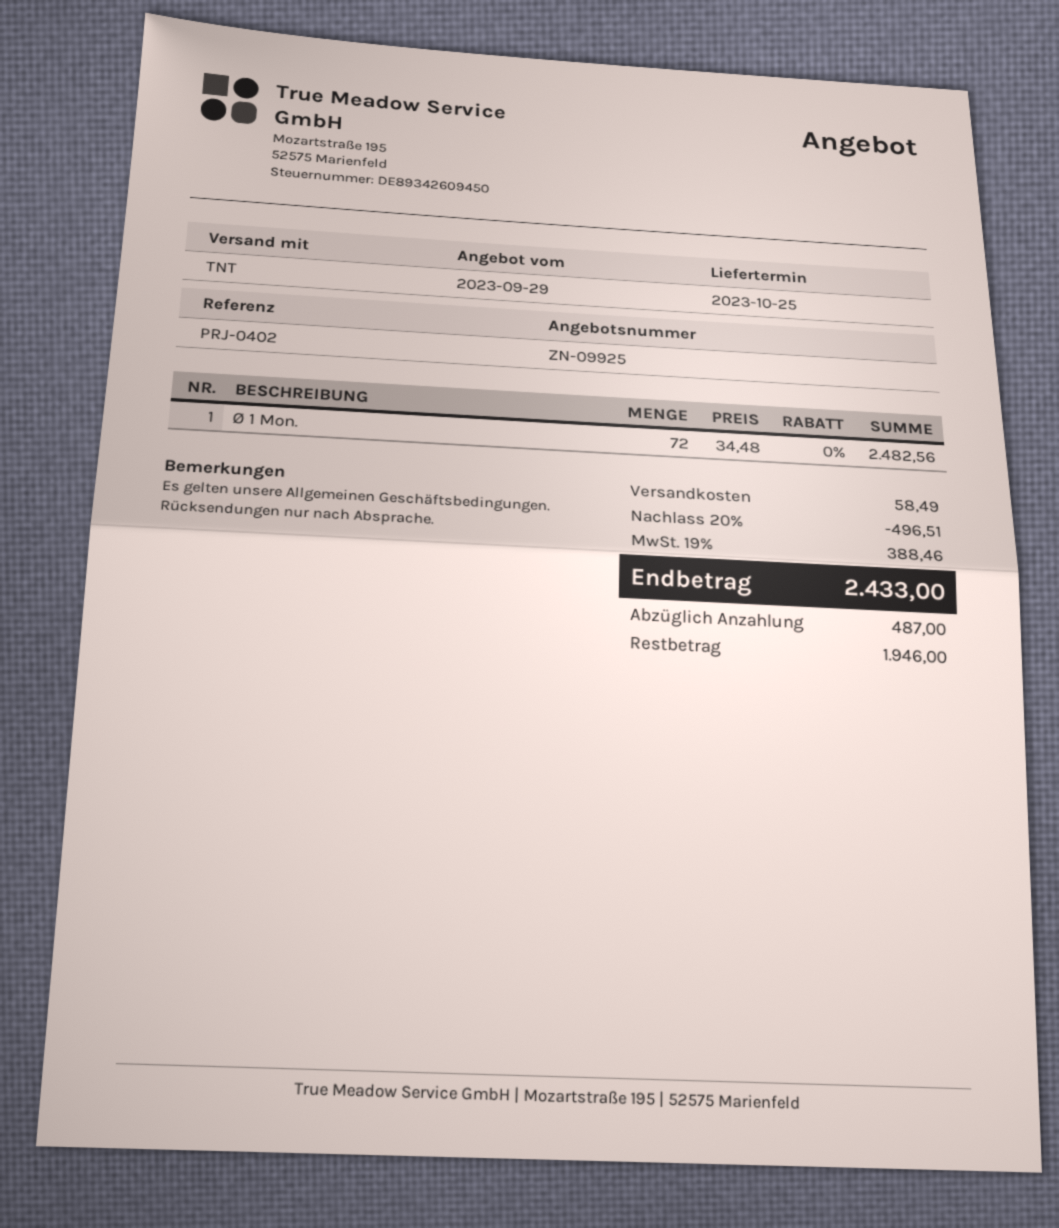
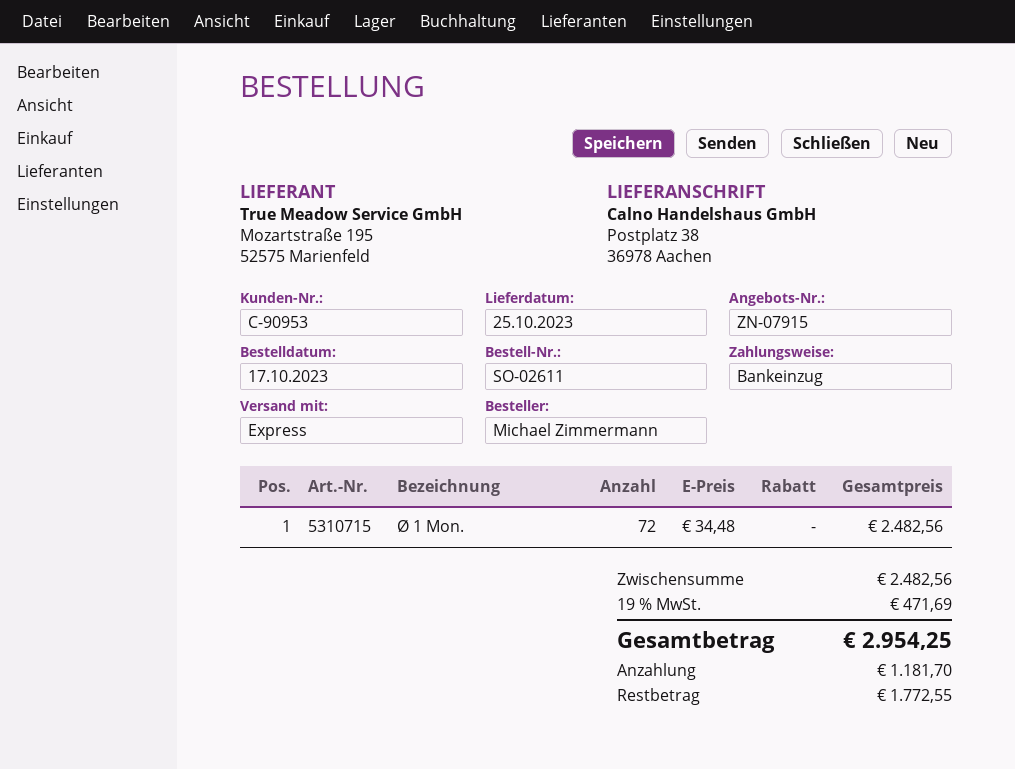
quote number: ZN-09925 -> ZN-07915
shipping method: TNT -> express
discount: 20% = 496.51 -> none
shipping: 58.49 -> none
tax: 19% = 388.46 -> 19% = 471.69
total: 2433.00 -> 2954.25
deposit: 487.00 -> 1181.70
balance: 1946.00 -> 1772.55

